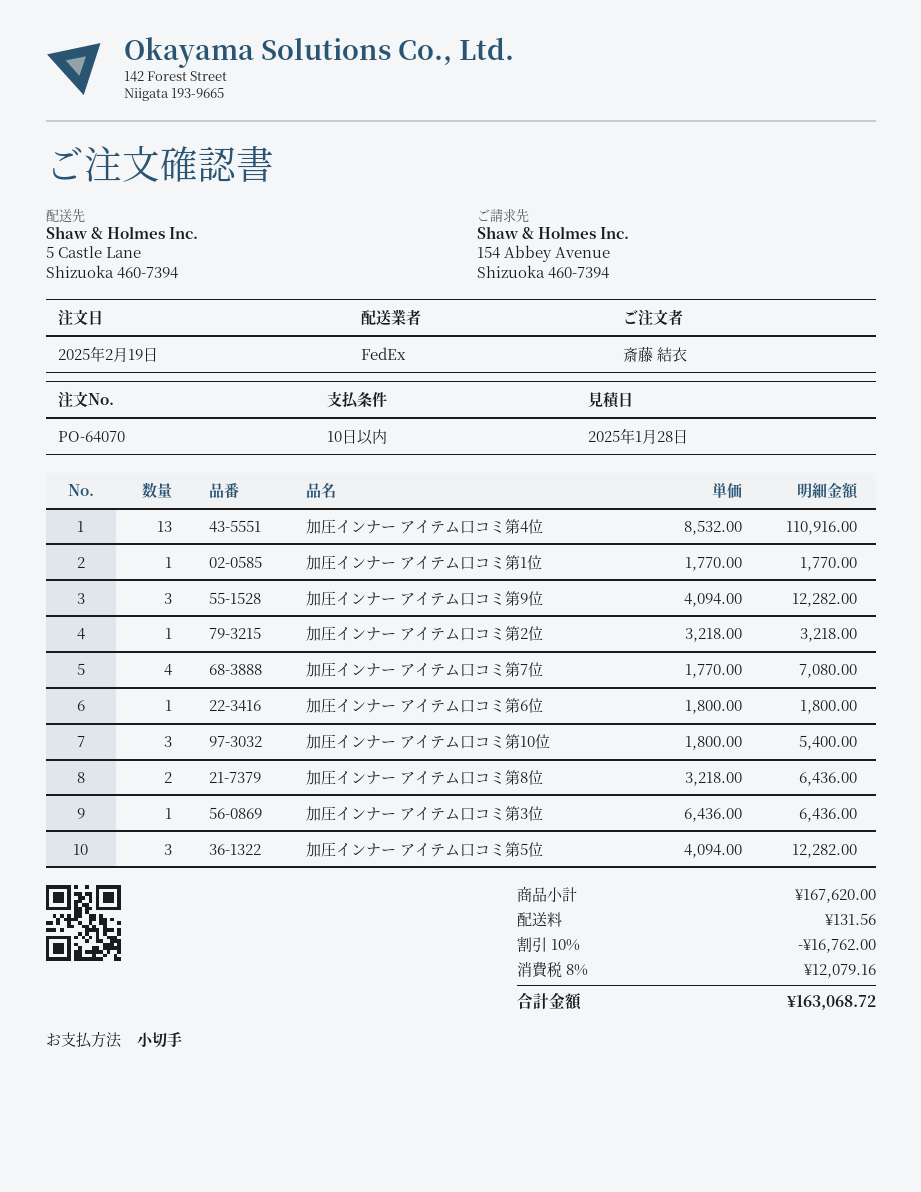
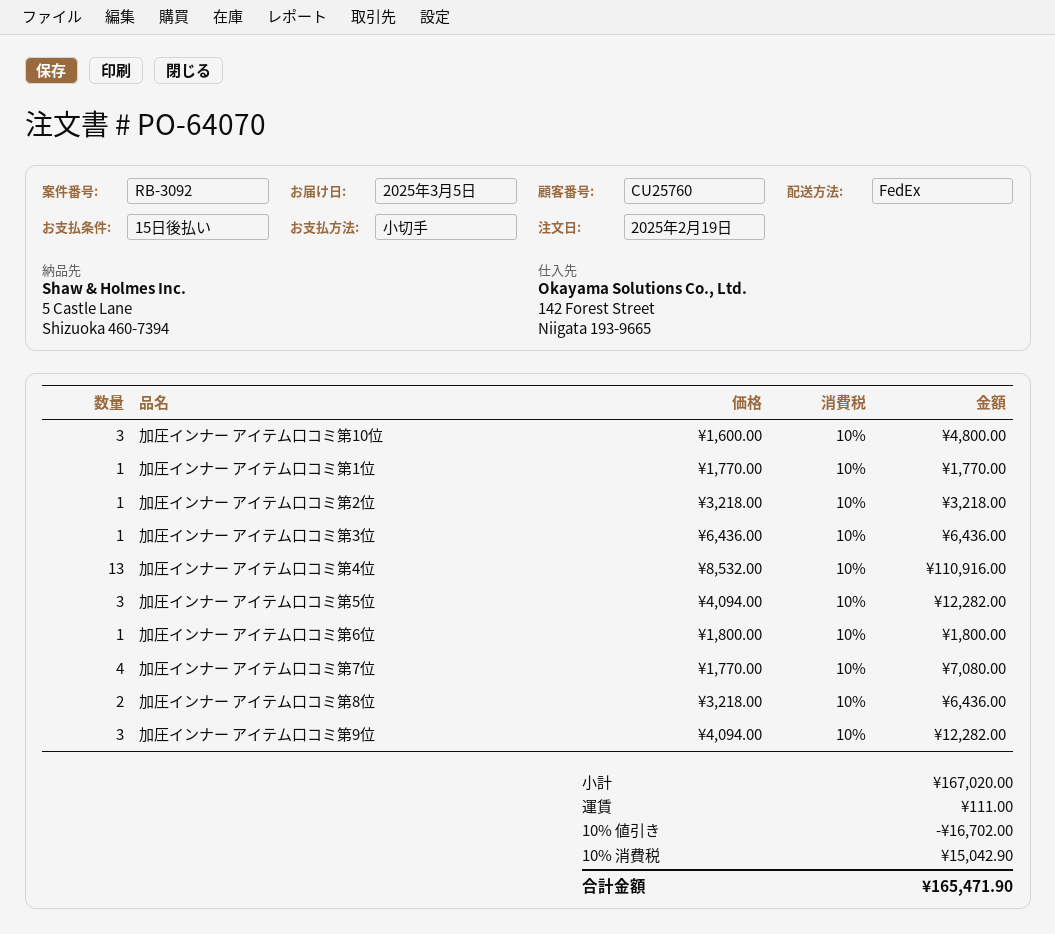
payment terms: 10 days -> 15 days
加圧インナー アイテム口コミ第10位: 3 x 1800.00 = 5400.00 -> 3 x 1600.00 = 4800.00
subtotal: 167620.00 -> 167020.00
discount: 10% = 16762.00 -> 10% = 16702.00
shipping: 131.56 -> 111.00
tax: 8% = 12079.16 -> 10% = 15042.90
total: 163068.72 -> 165471.90

